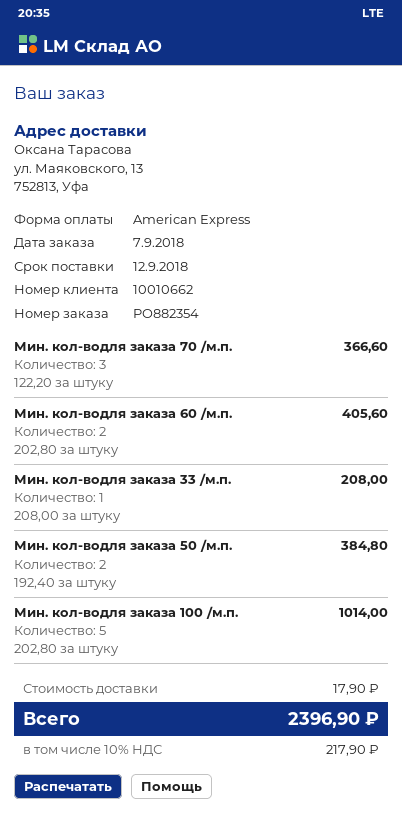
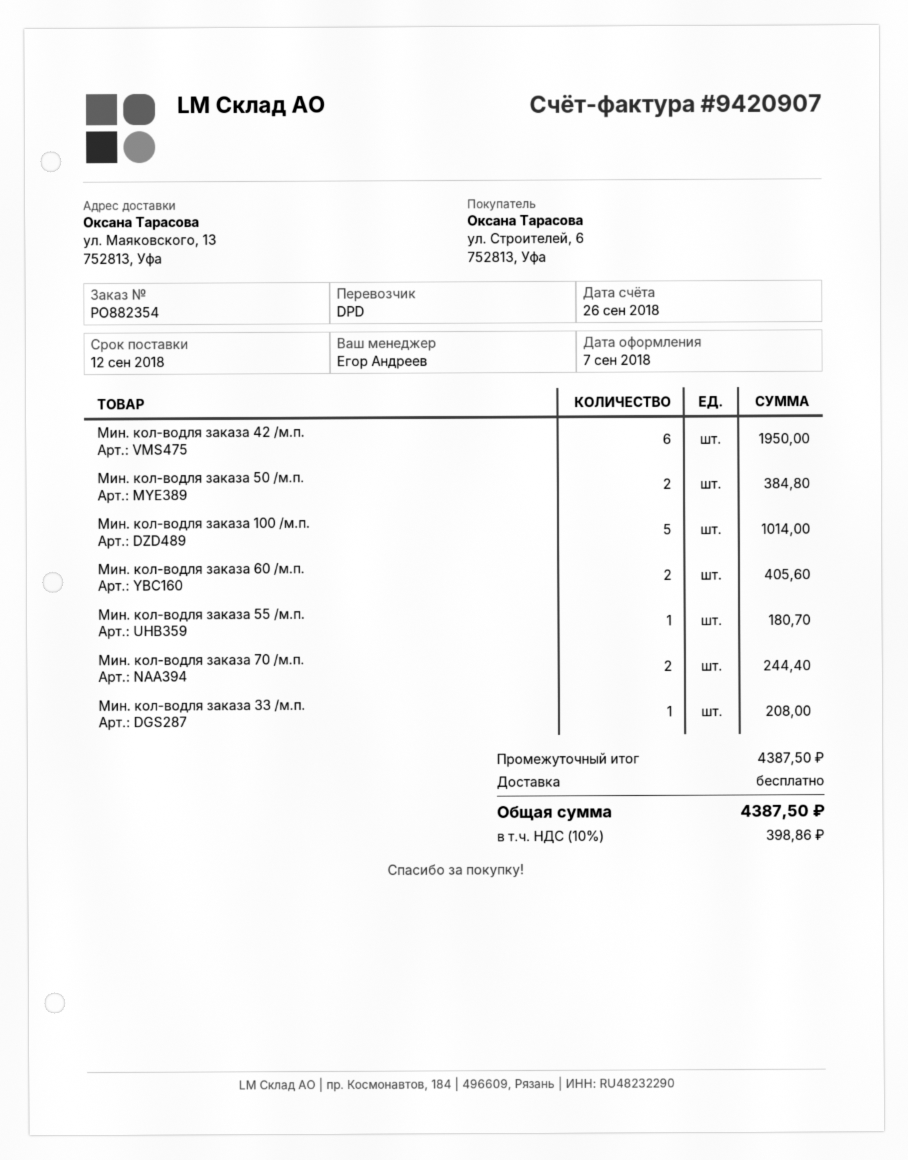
Мин. кол-водля заказа 70 /м.п.: 3 for 366.60 -> 2 for 244.40
Мин. кол-водля заказа 42 /м.п.: none -> 6 for 1950.00
Мин. кол-водля заказа 55 /м.п.: none -> 1 for 180.70
shipping: 17.90 -> 0.00
tax: 10% = 217.90 -> 10% = 398.86
total: 2396.90 -> 4387.50

